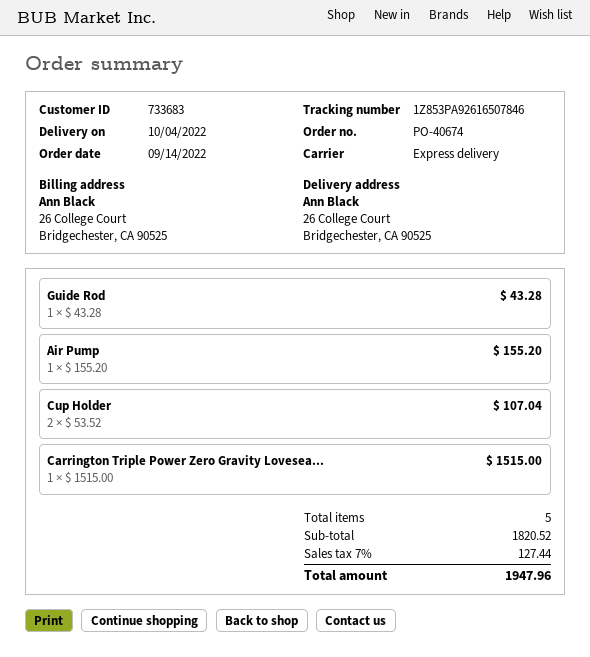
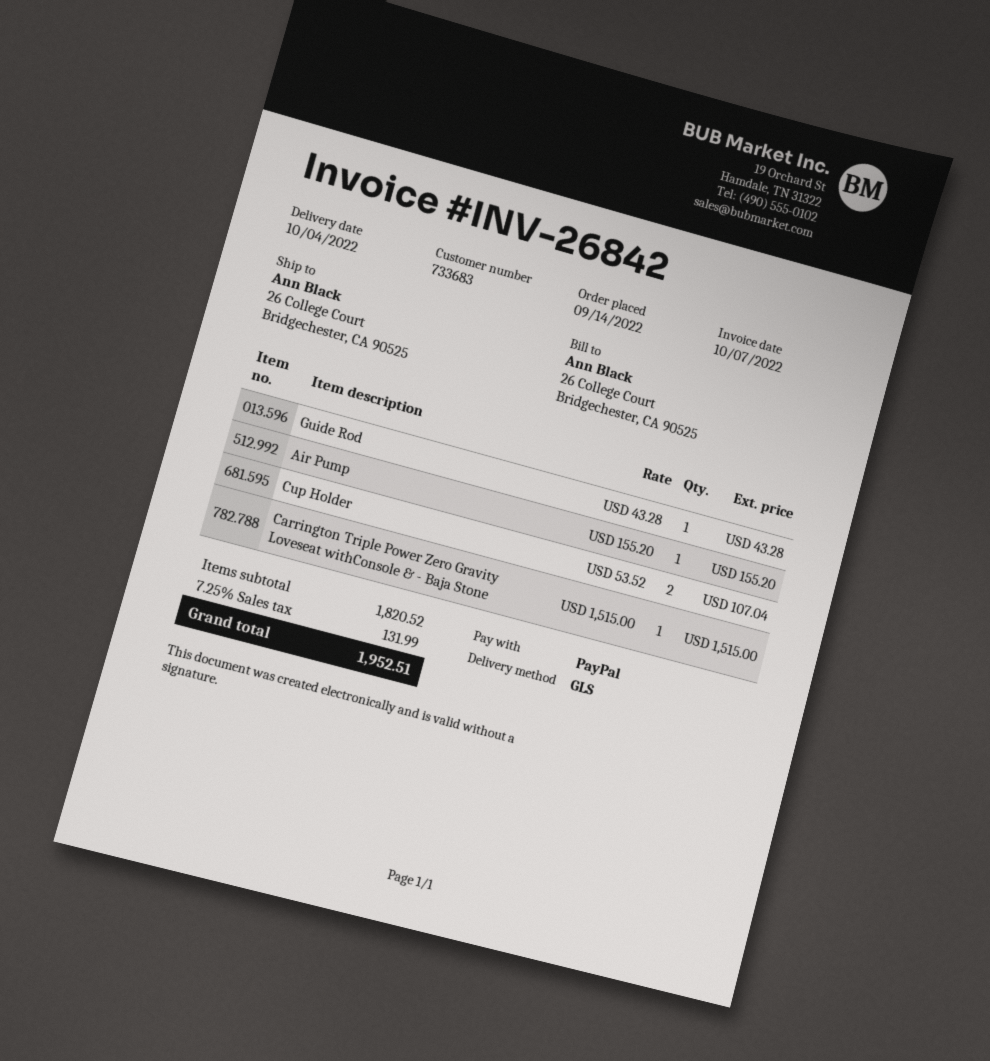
shipping method: express -> GLS
tax: 7% = 127.44 -> 7.25% = 131.99
total: 1947.96 -> 1952.51

